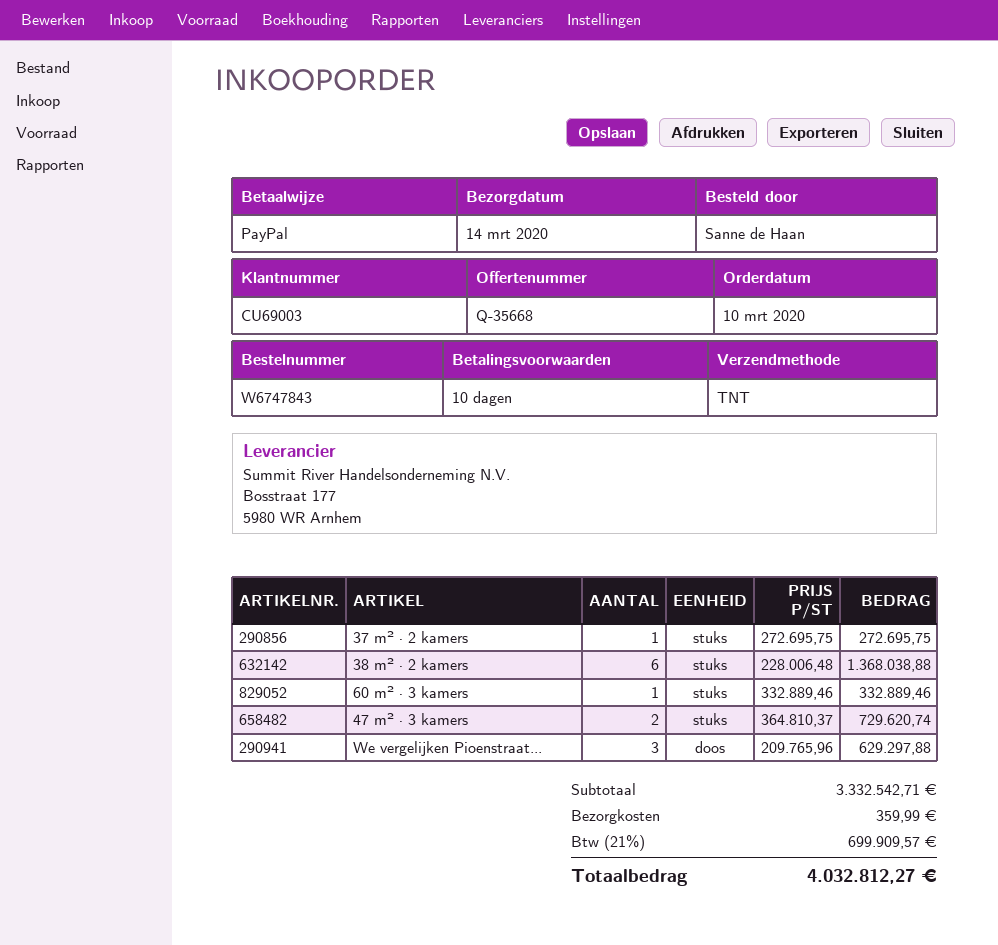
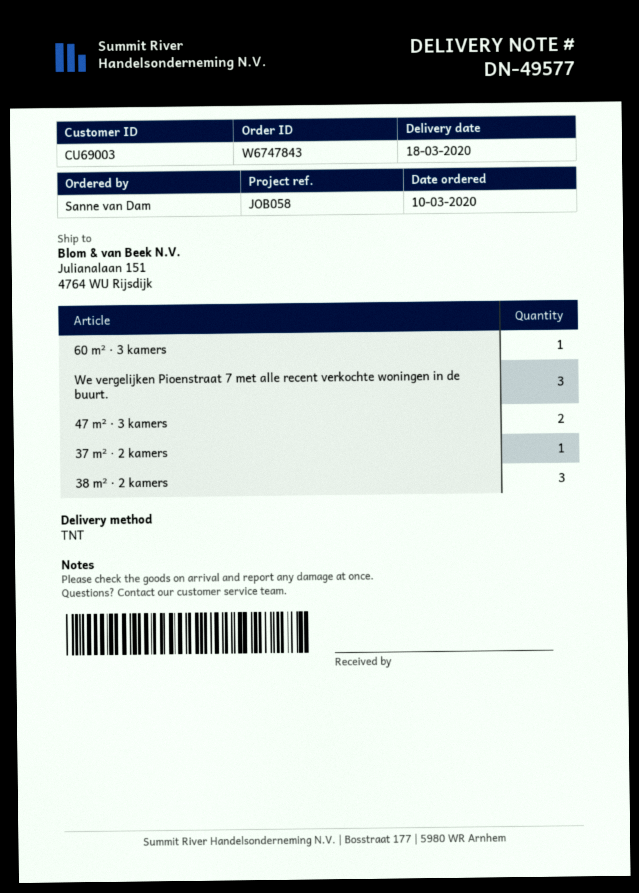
delivery date: 2020-03-14 -> 2020-03-18
ordered by: Sanne de Haan -> Sanne van Dam
38 m² · 2 kamers: 6 -> 3

